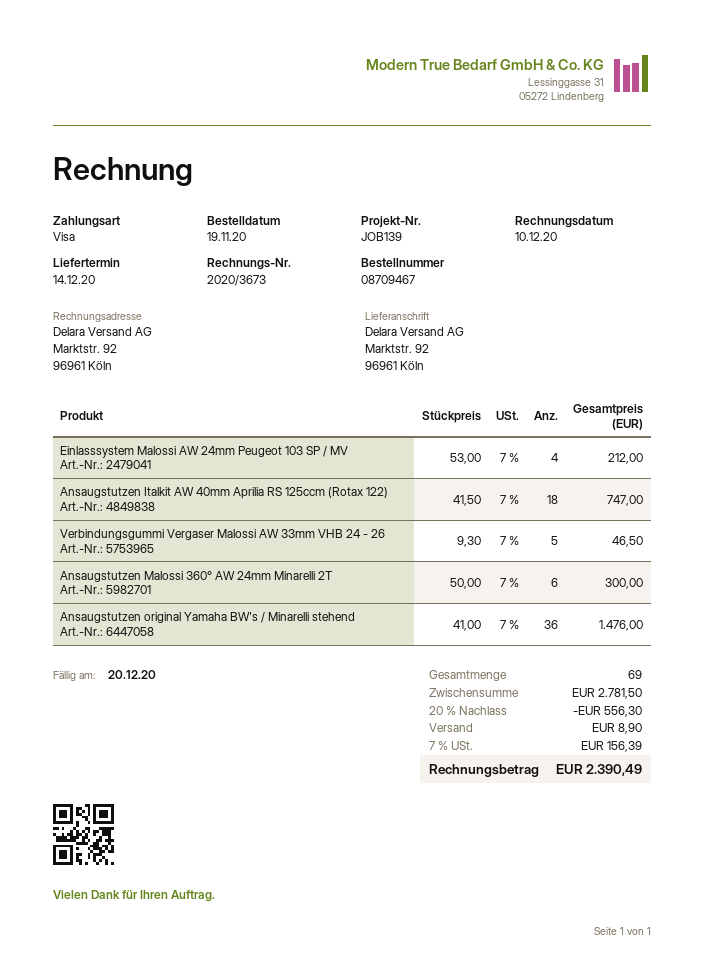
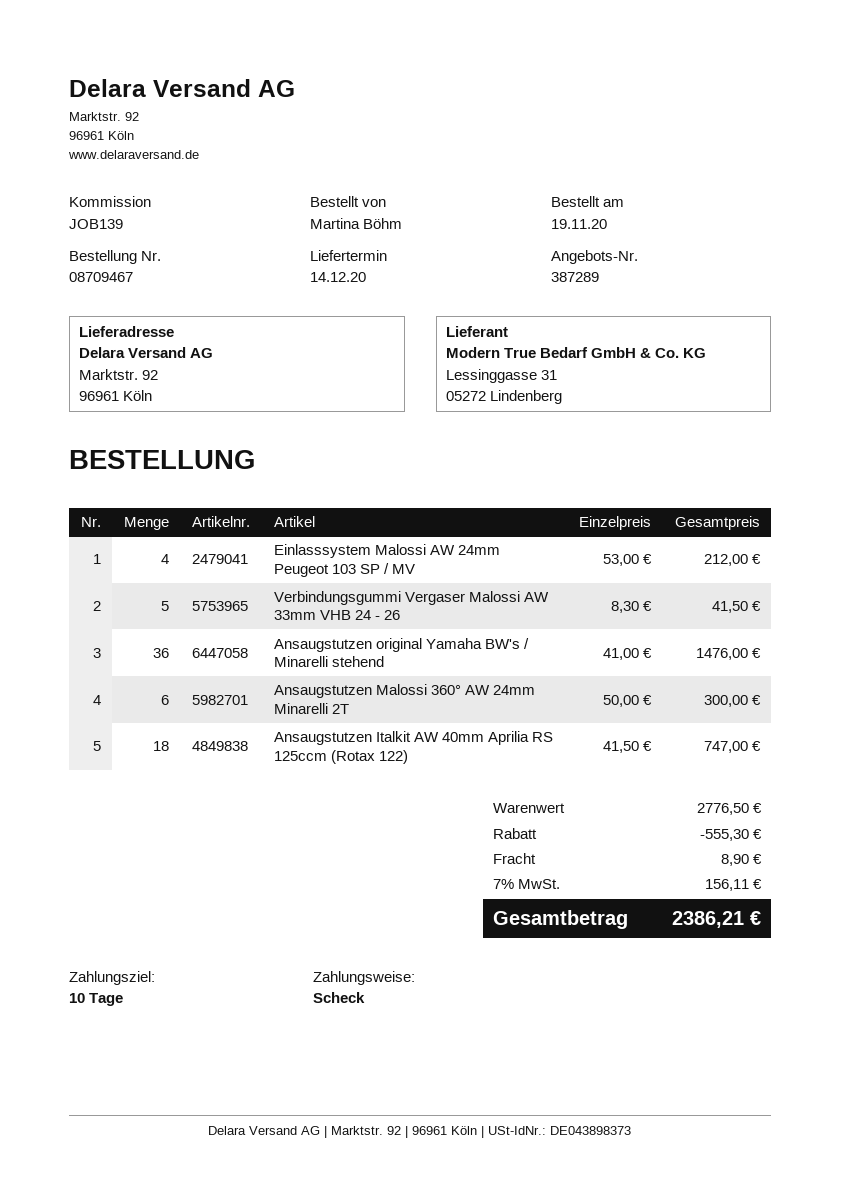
payment method: Visa -> cheque
Verbindungsgummi Vergaser Malossi AW 33mm VHB 24 - 26: 5 x 9.30 = 46.50 -> 5 x 8.30 = 41.50
subtotal: 2781.50 -> 2776.50
discount: 556.30 -> 555.30
tax: 7% = 156.39 -> 7% = 156.11
total: 2390.49 -> 2386.21

